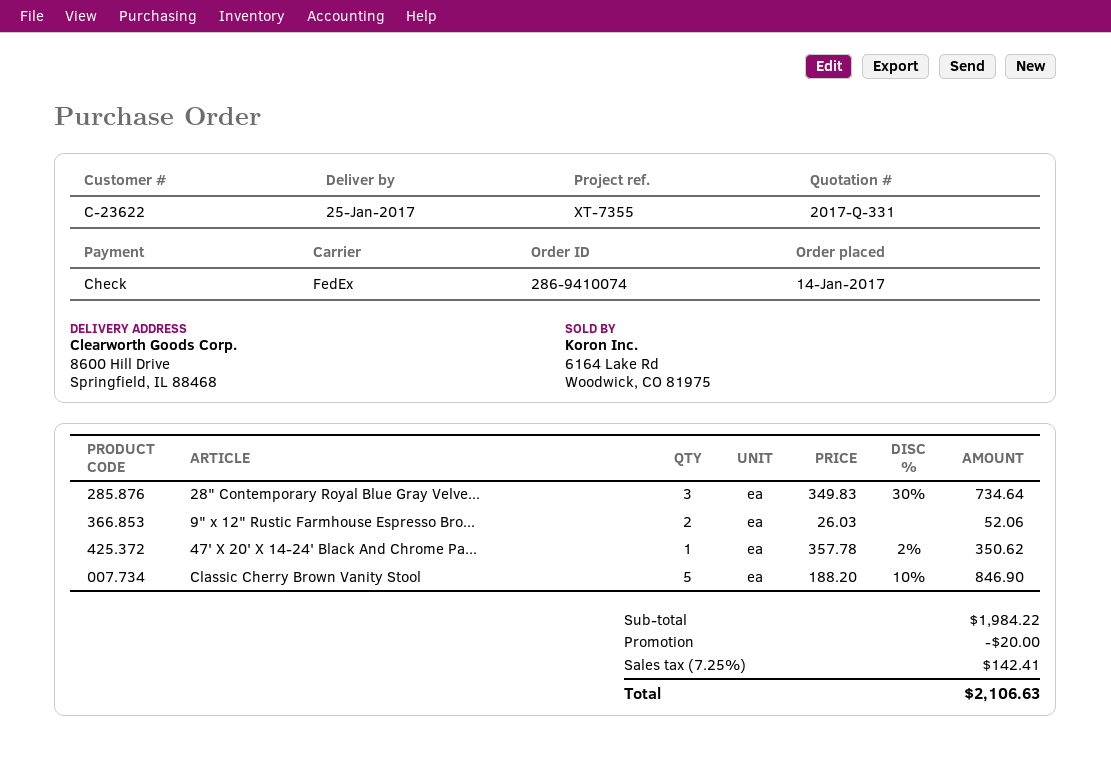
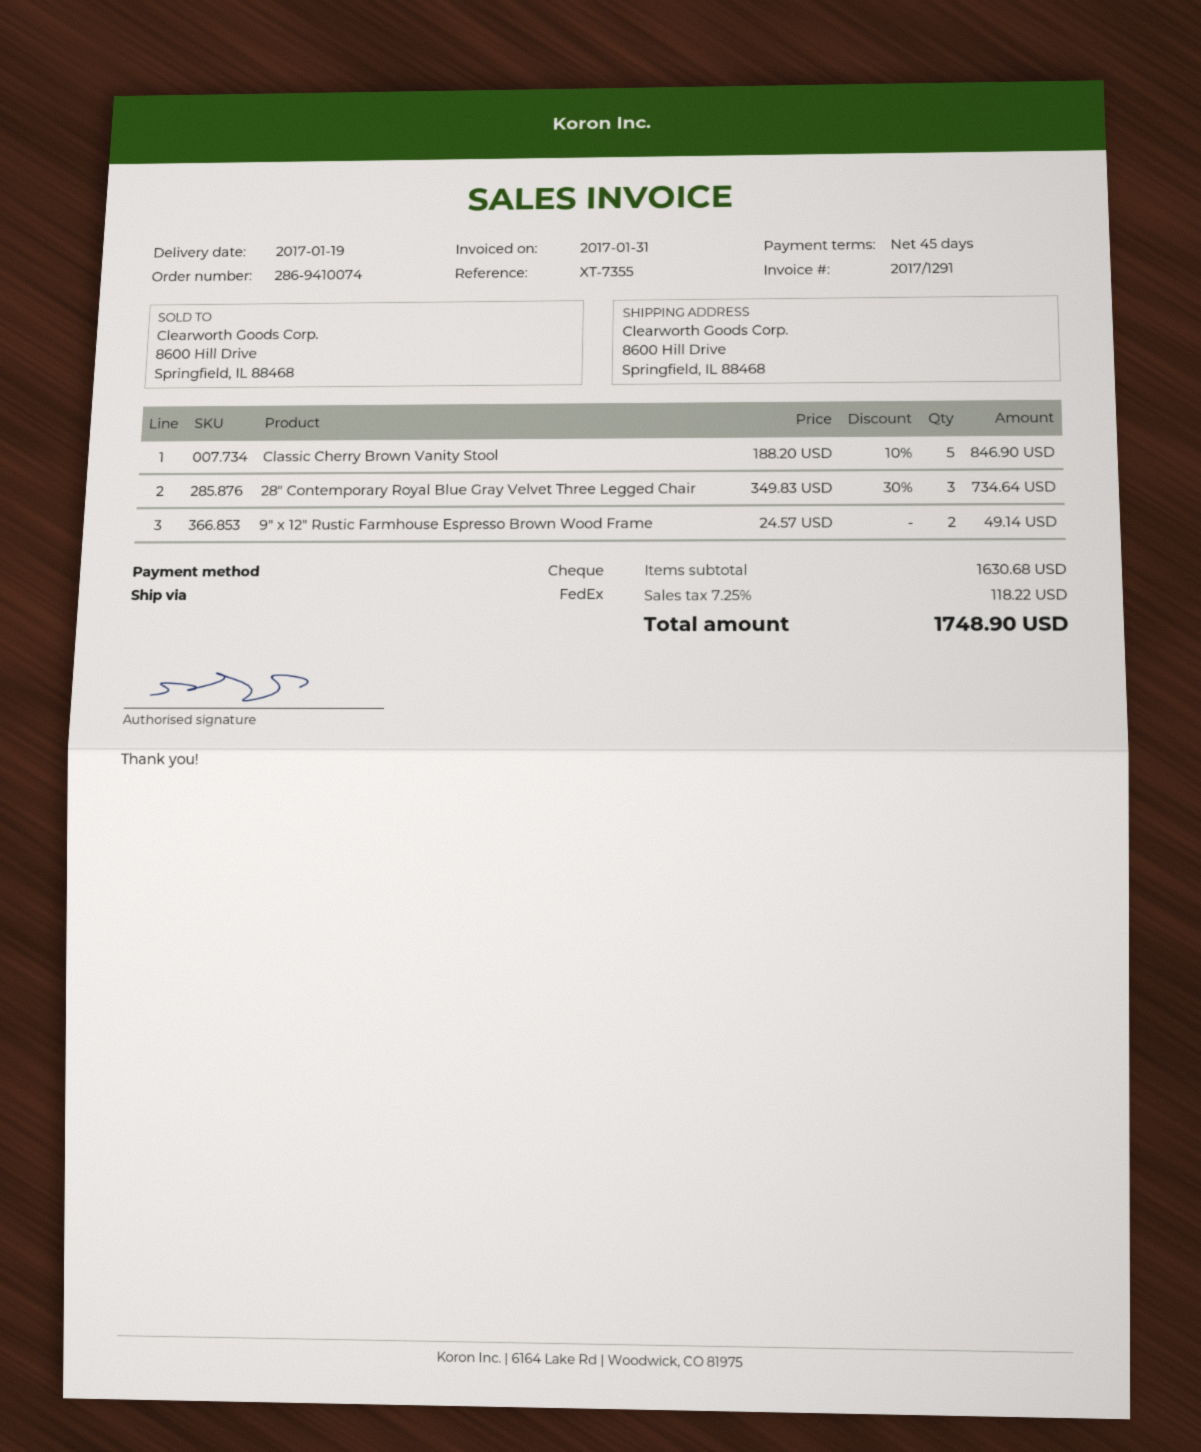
delivery date: 2017-01-25 -> 2017-01-19
9" x 12" Rustic Farmhouse Espresso Bro...: 2 x 26.03 = 52.06 -> 2 x 24.57 = 49.14
47' X 20' X 14-24' Black And Chrome Pa...: 1 x 357.78 - 2% = 350.62 -> none
subtotal: 1984.22 -> 1630.68
discount: 20.00 -> none
tax: 7.25% = 142.41 -> 7.25% = 118.22
total: 2106.63 -> 1748.90

